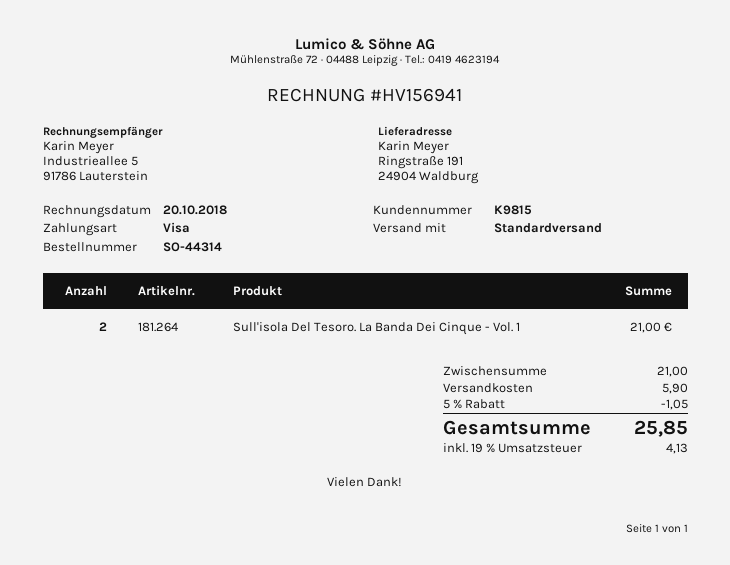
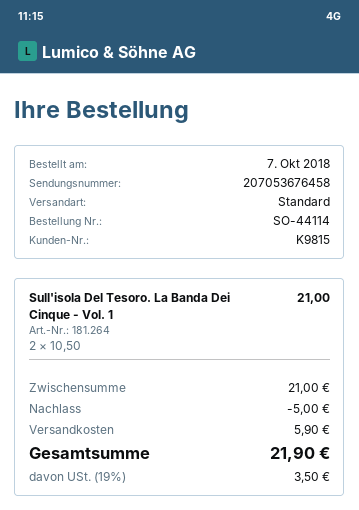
order number: SO-44314 -> SO-44114
discount: 1.05 -> 5.00
tax: 19% = 4.13 -> 19% = 3.50
total: 25.85 -> 21.90

